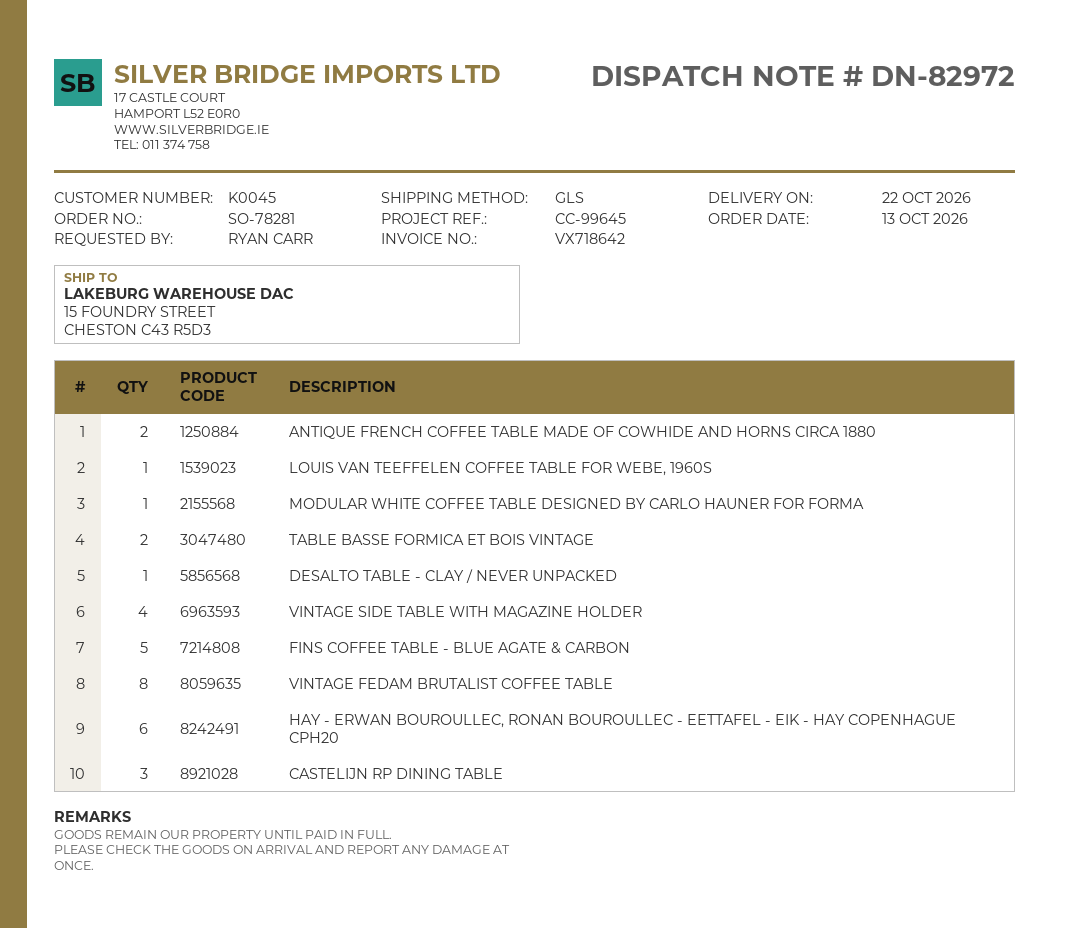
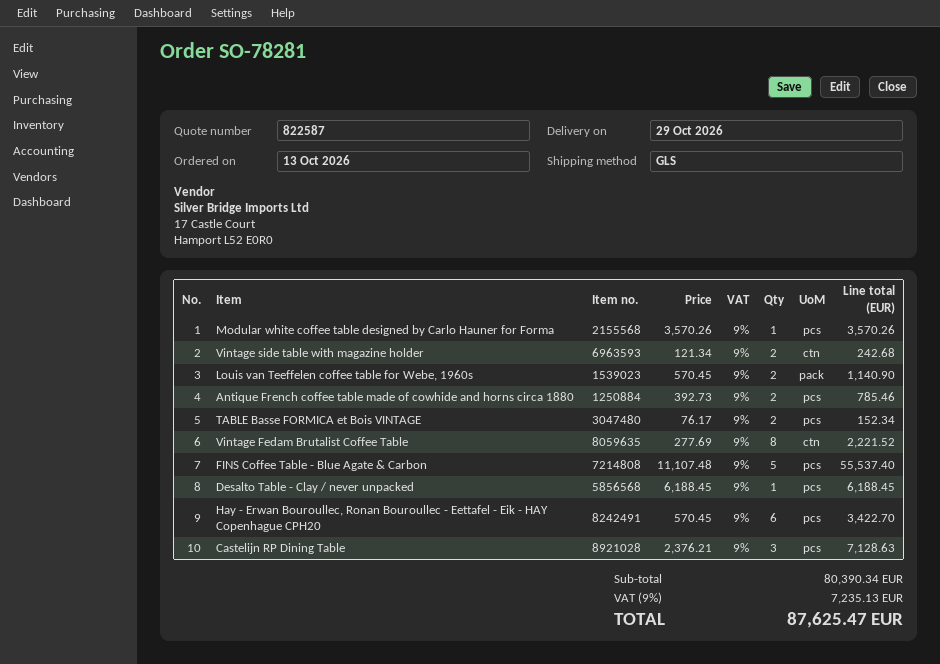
delivery date: 2026-10-22 -> 2026-10-29
LOUIS VAN TEEFFELEN COFFEE TABLE FOR WEBE, 1960S: 1 -> 2
VINTAGE SIDE TABLE WITH MAGAZINE HOLDER: 4 -> 2

